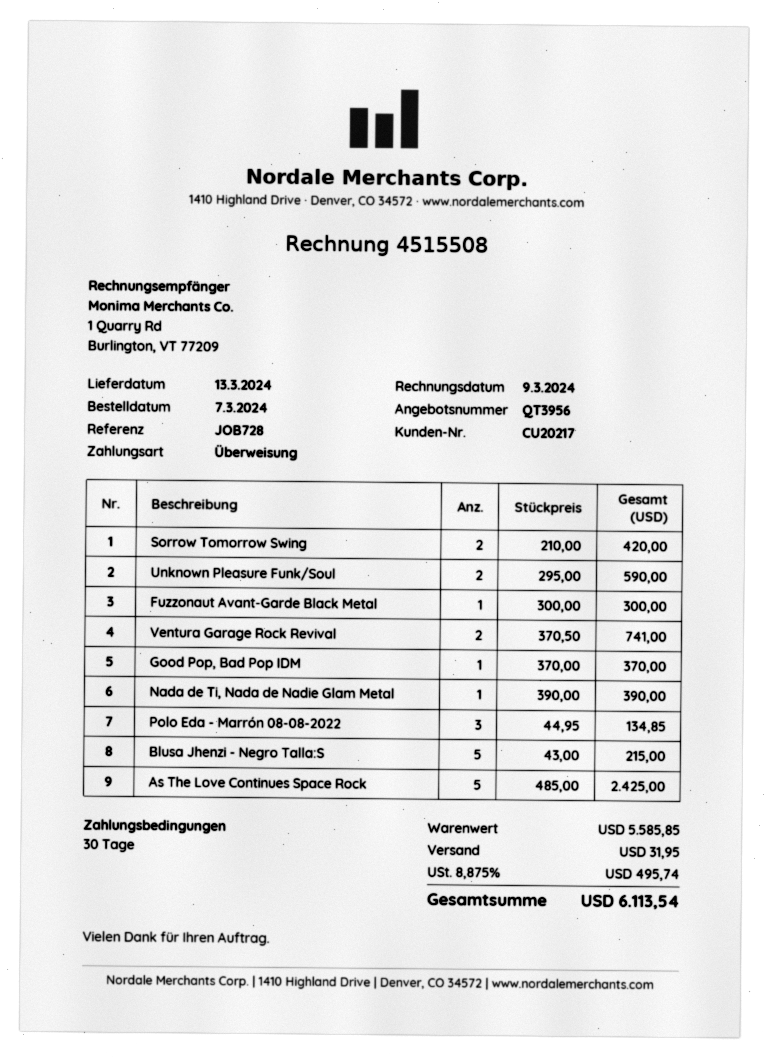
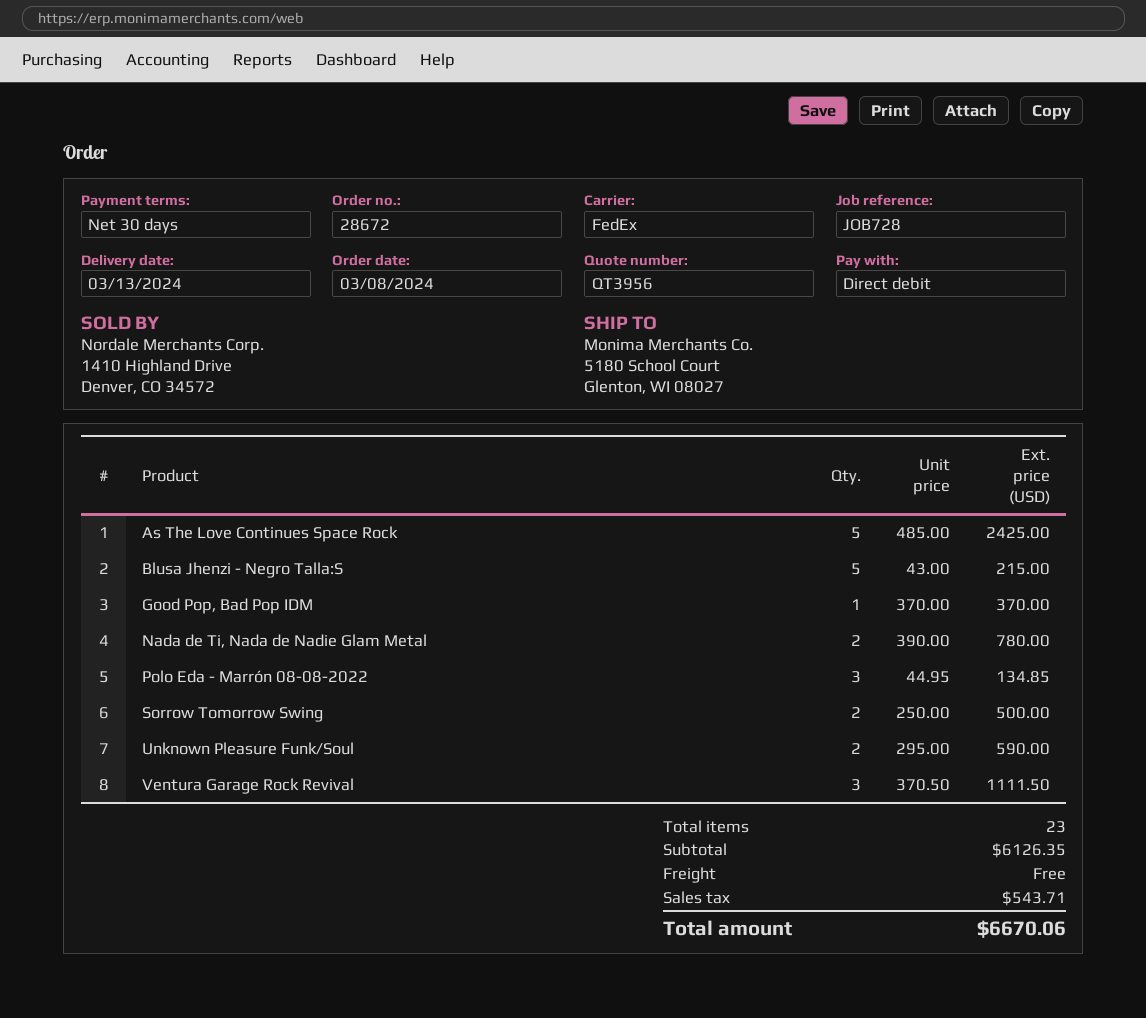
order date: 2024-03-07 -> 2024-03-08
payment method: bank transfer -> direct debit
Sorrow Tomorrow Swing: 2 x 210.00 = 420.00 -> 2 x 250.00 = 500.00
Fuzzonaut Avant-Garde Black Metal: 1 x 300.00 = 300.00 -> none
Ventura Garage Rock Revival: 2 x 370.50 = 741.00 -> 3 x 370.50 = 1111.50
Nada de Ti, Nada de Nadie Glam Metal: 1 x 390.00 = 390.00 -> 2 x 390.00 = 780.00
subtotal: 5585.85 -> 6126.35
shipping: 31.95 -> 0.00
tax: 495.74 -> 543.71
total: 6113.54 -> 6670.06

